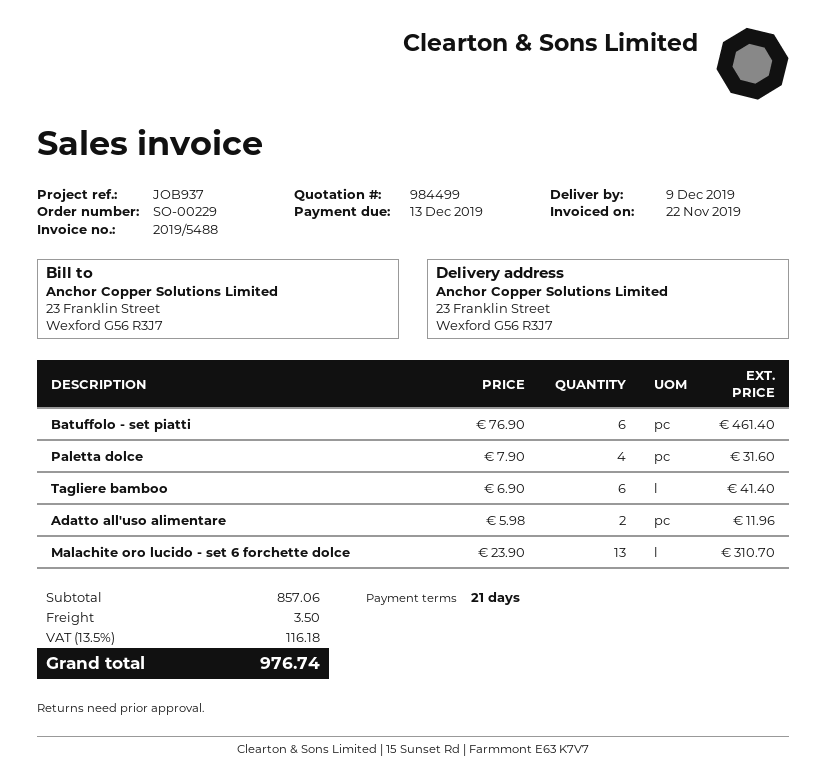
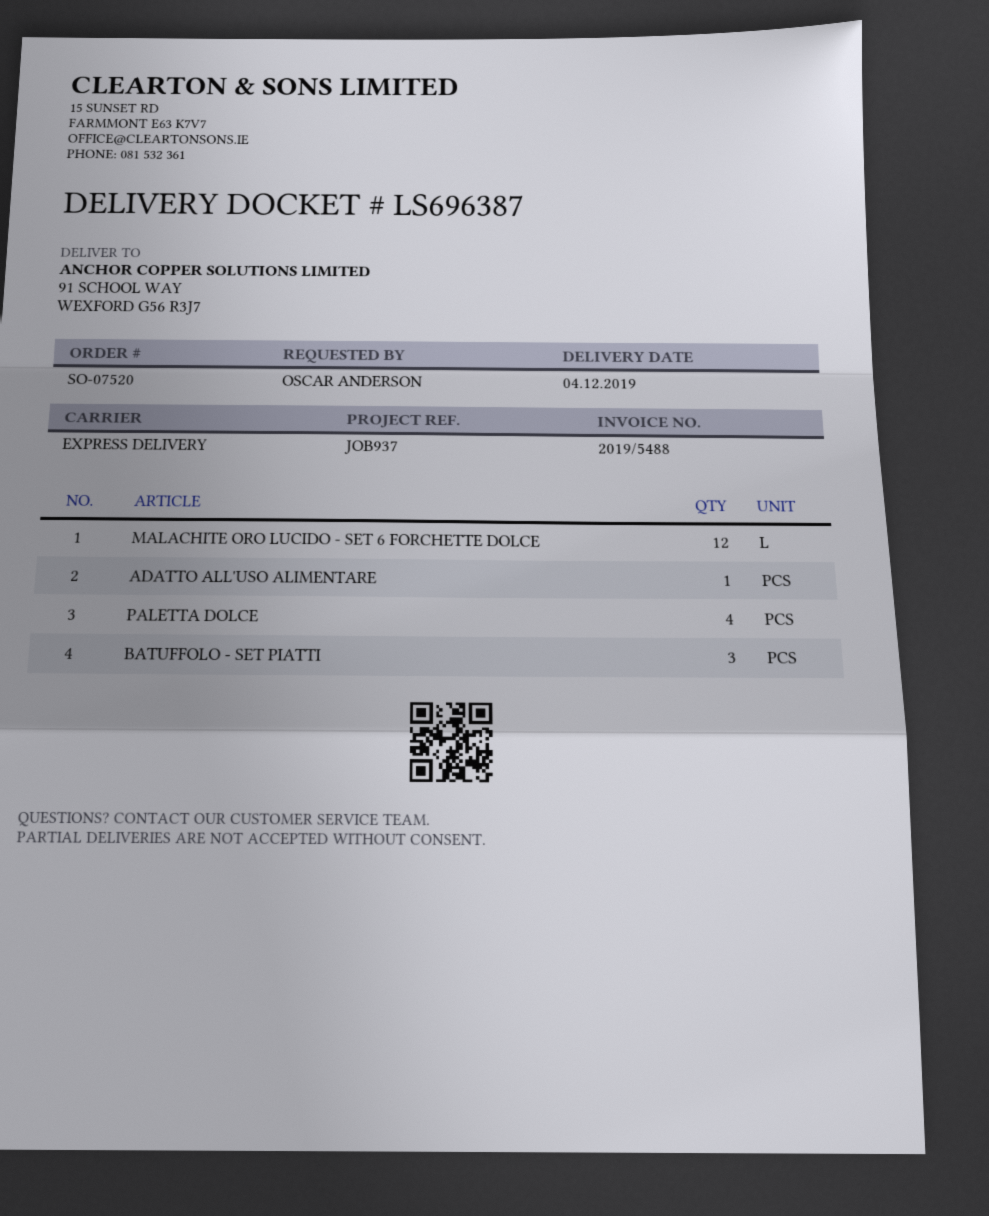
order number: SO-00229 -> SO-07520
delivery date: 2019-12-09 -> 2019-12-04
ship to: 23 Franklin Street, Wexford G56 R3J7 -> 91 SCHOOL WAY, WEXFORD G56 R3J7
Batuffolo - set piatti: 6 -> 3
Tagliere bamboo: 6 -> none
Adatto all'uso alimentare: 2 -> 1
Malachite oro lucido - set 6 forchette dolce: 13 -> 12

